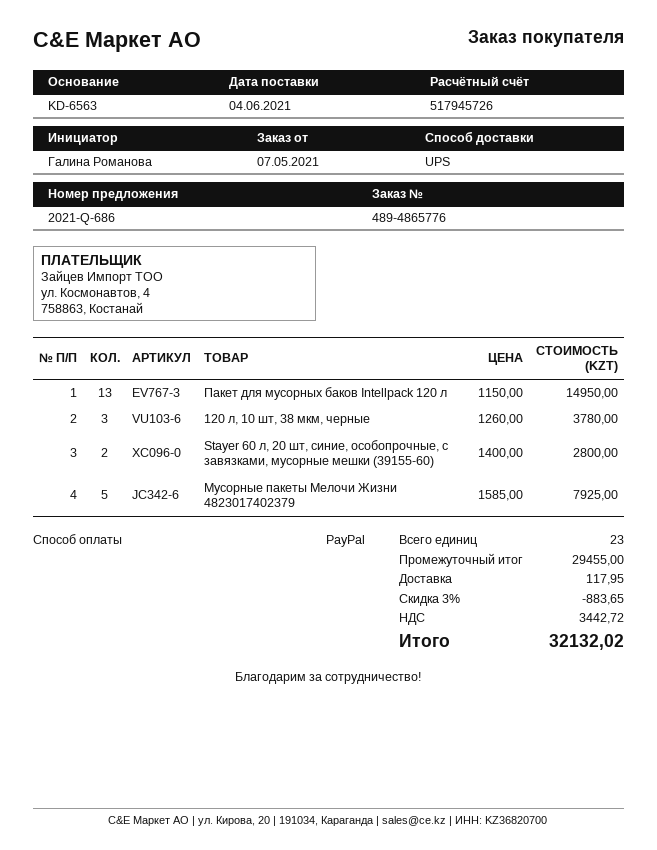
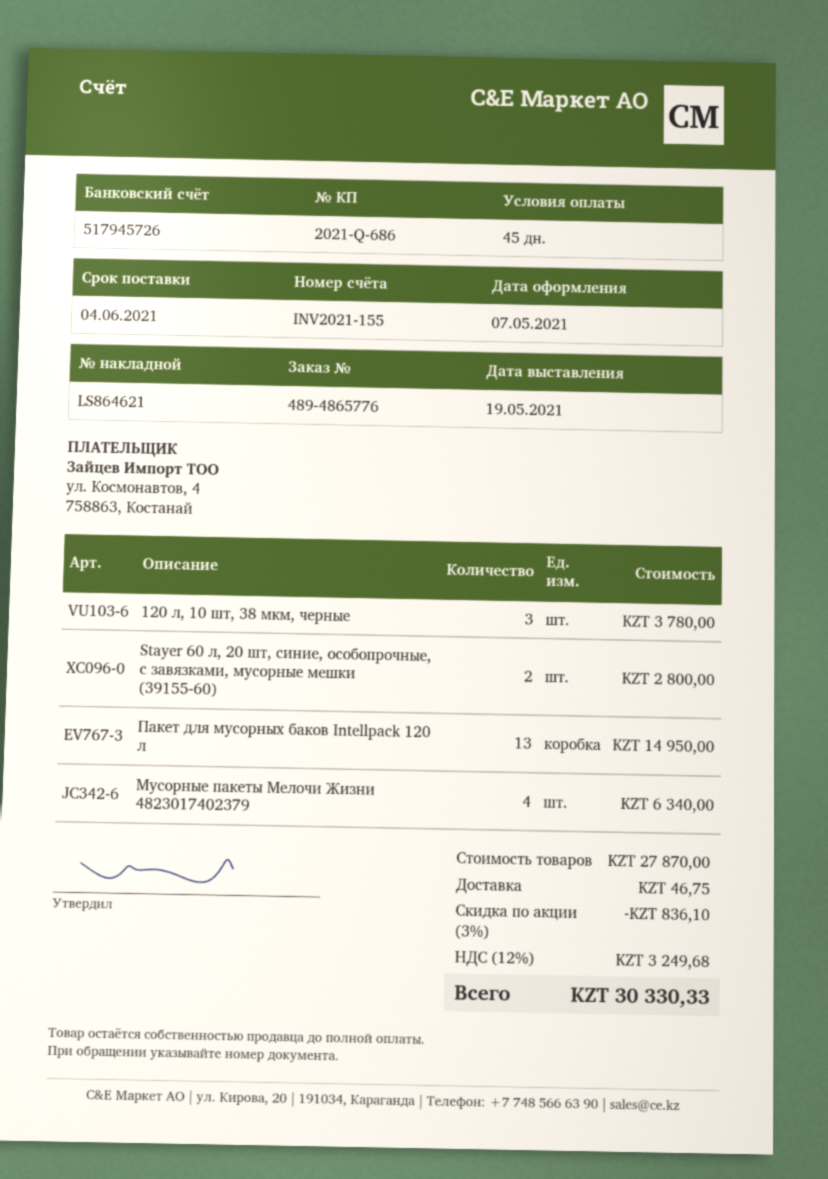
Мусорные пакеты Мелочи Жизни 4823017402379: 5 for 7925.00 -> 4 for 6340.00
subtotal: 29455.00 -> 27870.00
discount: 3% = 883.65 -> 3% = 836.10
shipping: 117.95 -> 46.75
tax: 3442.72 -> 3249.68
total: 32132.02 -> 30330.33

